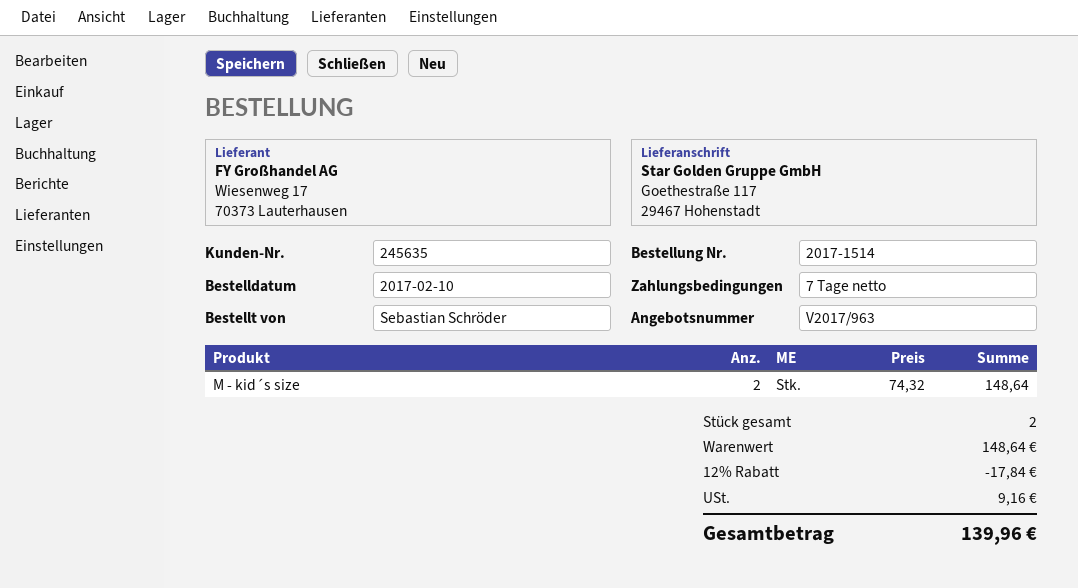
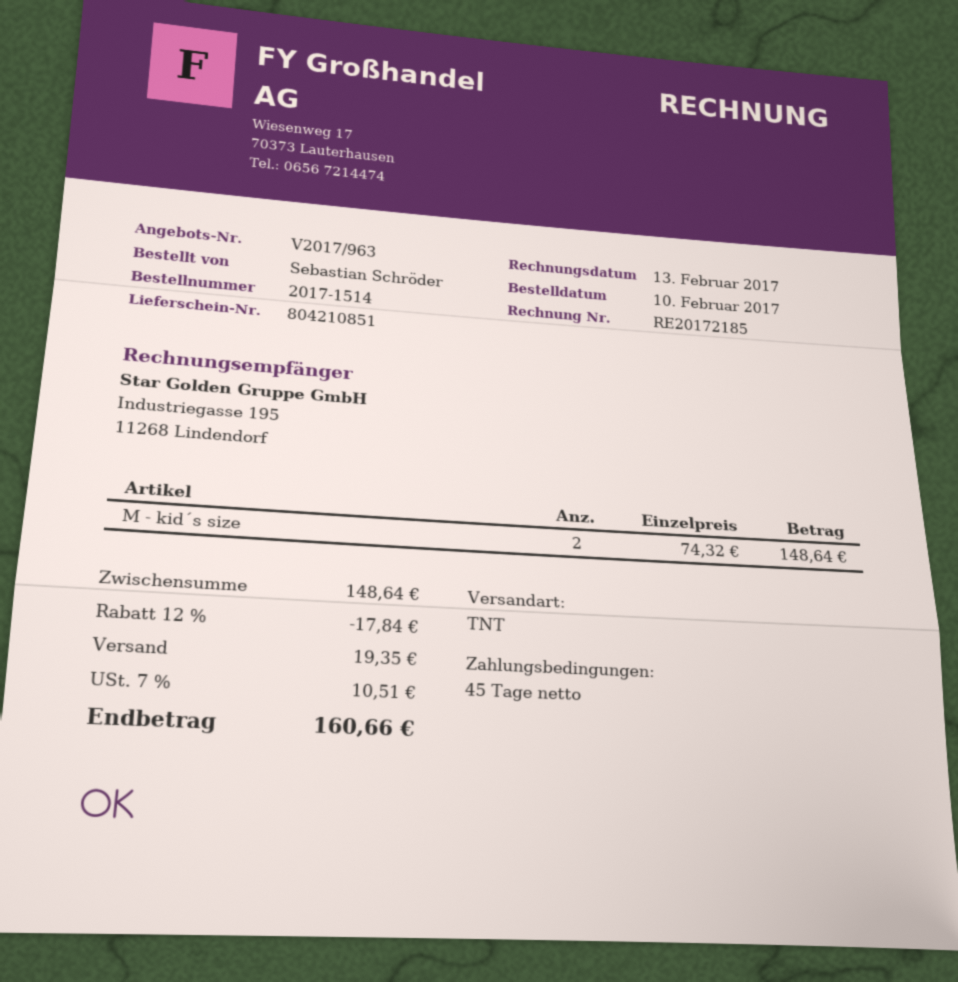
payment terms: 7 days -> 45 days
shipping: none -> 19.35
tax: 9.16 -> 10.51
total: 139.96 -> 160.66

